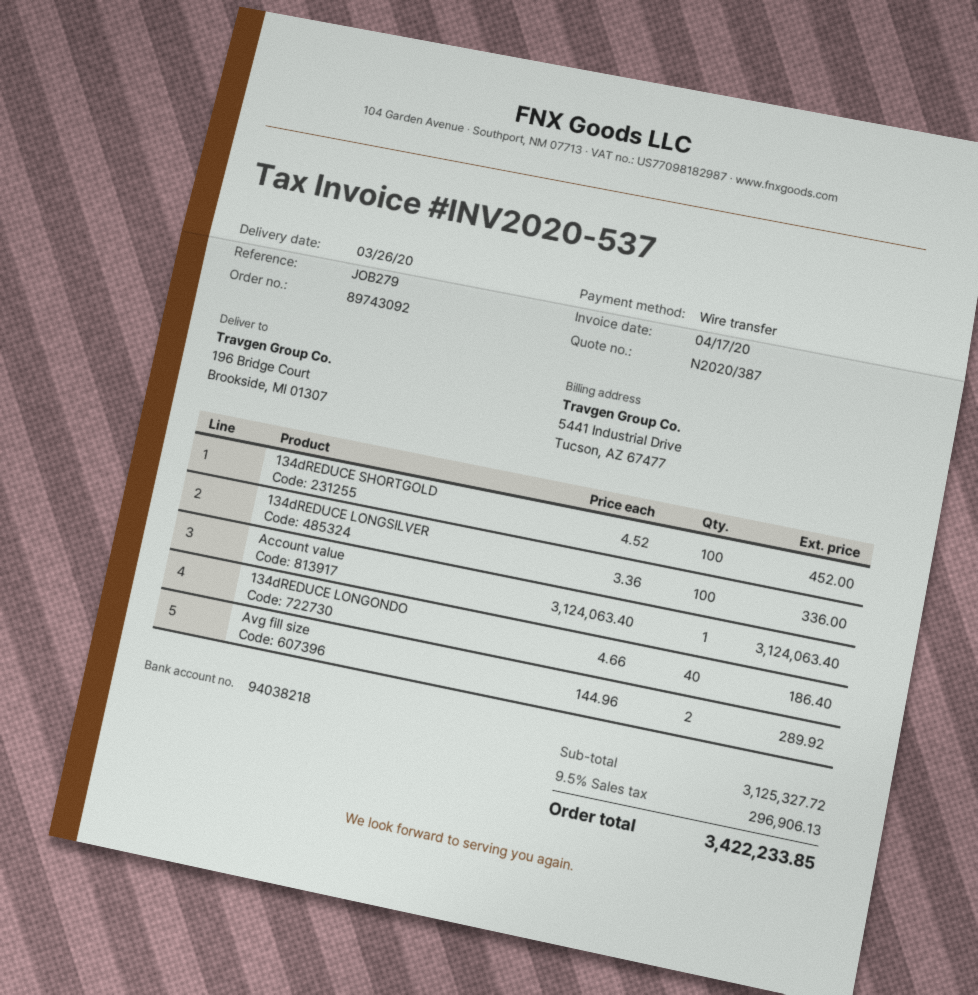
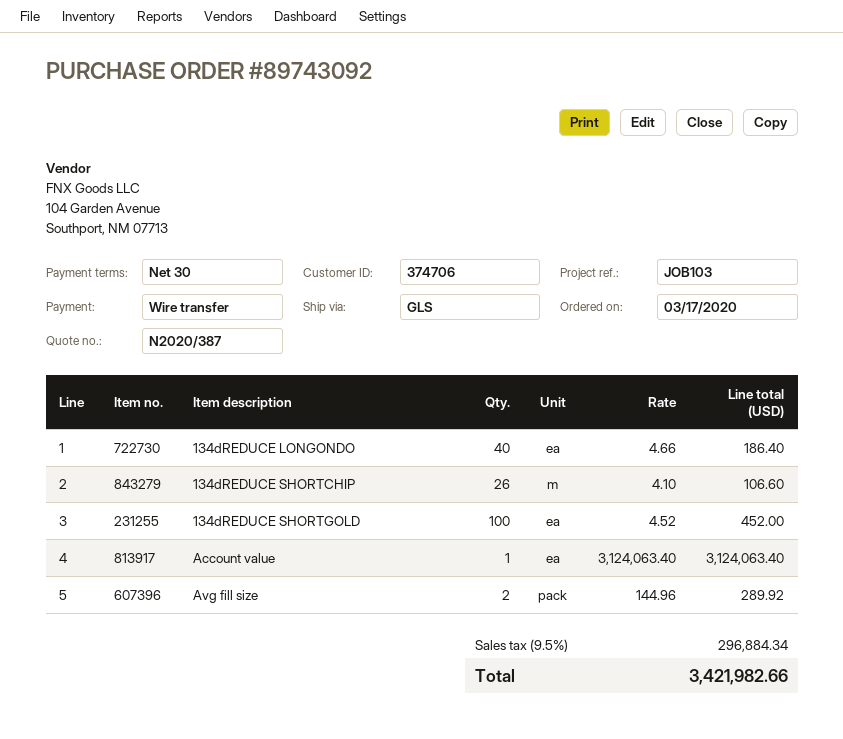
reference: JOB279 -> JOB103
134dREDUCE LONGSILVER: 100 x 3.36 = 336.00 -> none
134dREDUCE SHORTCHIP: none -> 26 x 4.10 = 106.60
tax: 9.5% = 296906.13 -> 9.5% = 296884.34
total: 3422233.85 -> 3421982.66

